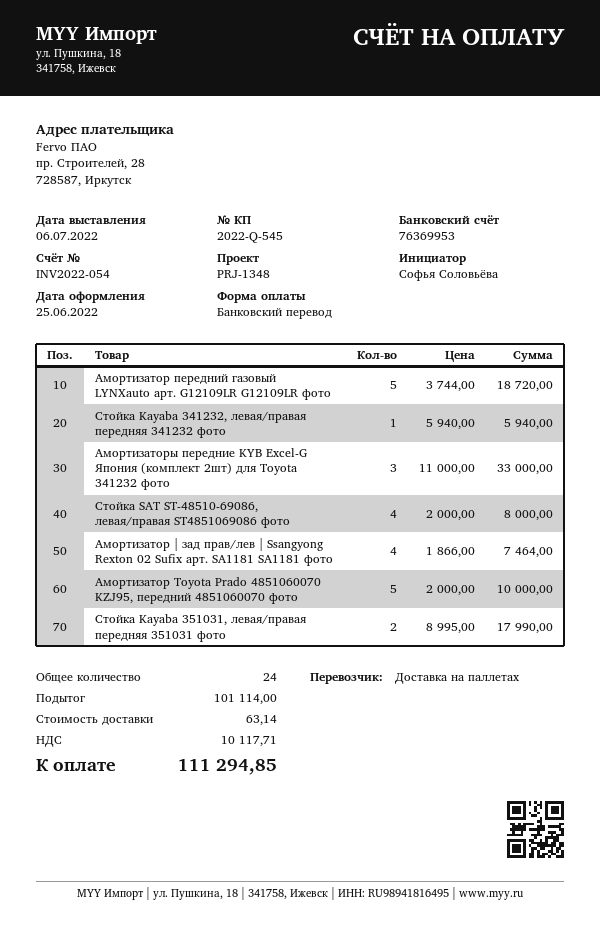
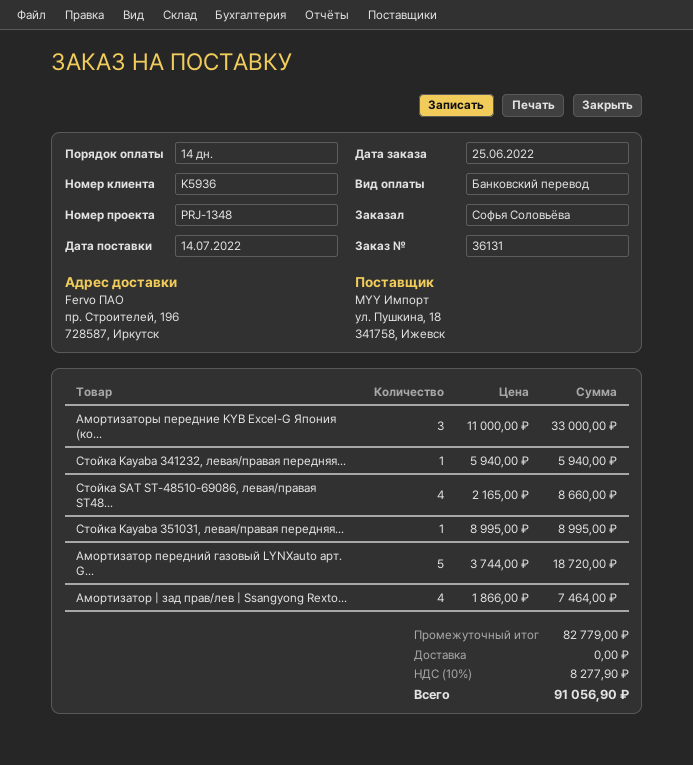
Стойка SAT ST-48510-69086, левая/правая ST4851069086 фото: 4 x 2000.00 = 8000.00 -> 4 x 2165.00 = 8660.00
Амортизатор Toyota Prado 4851060070 KZJ95, передний 4851060070 фото: 5 x 2000.00 = 10000.00 -> none
Стойка Kayaba 351031, левая/правая передняя 351031 фото: 2 x 8995.00 = 17990.00 -> 1 x 8995.00 = 8995.00
subtotal: 101114.00 -> 82779.00
shipping: 63.14 -> 0.00
tax: 10117.71 -> 8277.90
total: 111294.85 -> 91056.90

